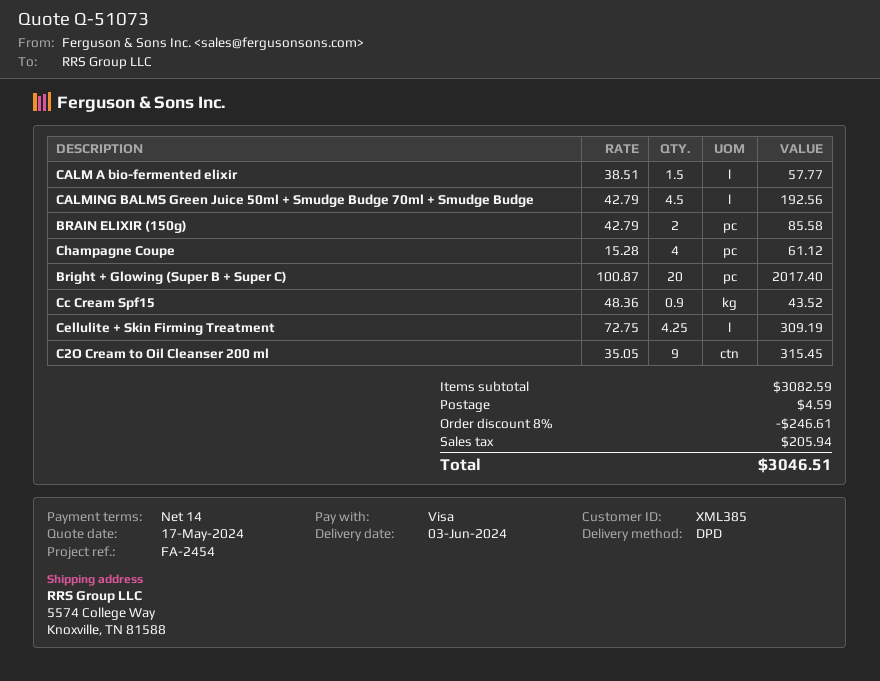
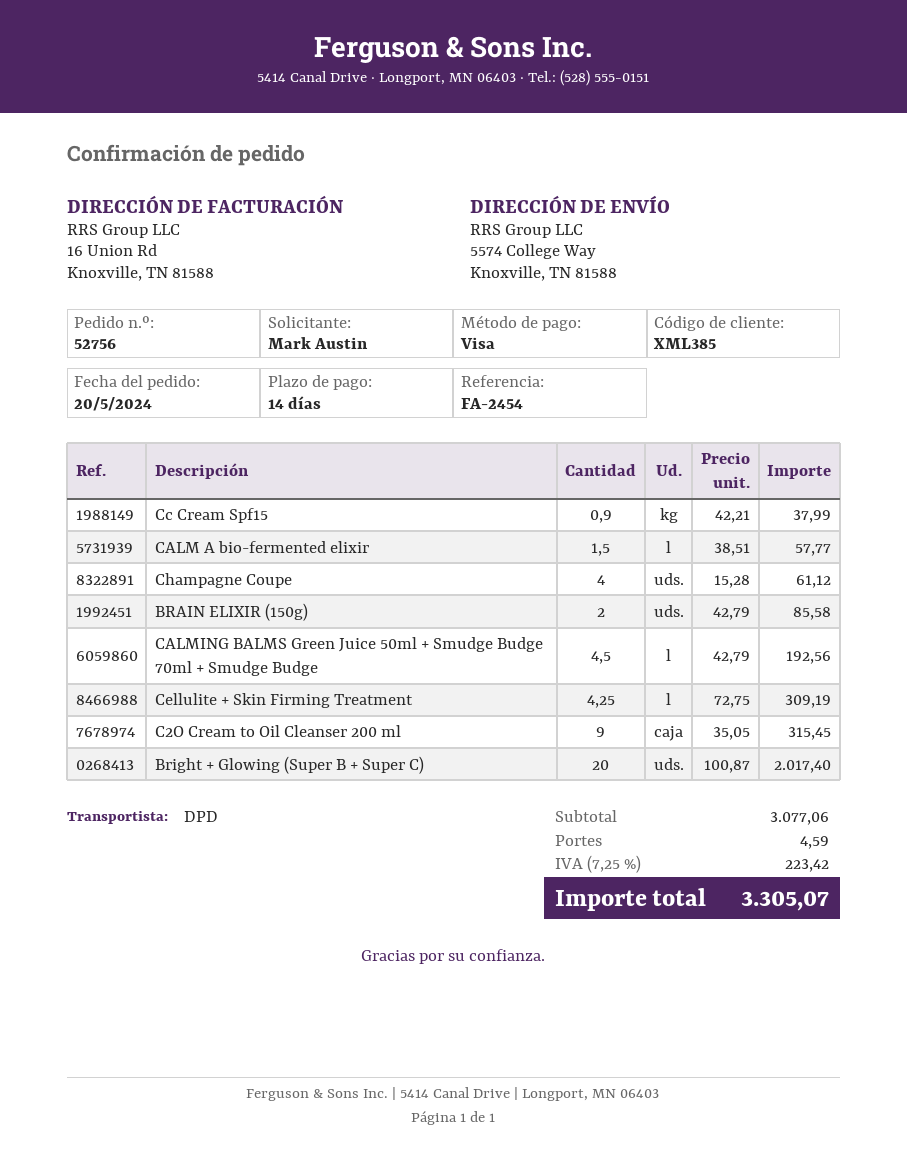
Cc Cream Spf15: 0.9 x 48.36 = 43.52 -> 0.9 x 42.21 = 37.99
subtotal: 3082.59 -> 3077.06
discount: 8% = 246.61 -> none
tax: 205.94 -> 223.42
total: 3046.51 -> 3305.07

